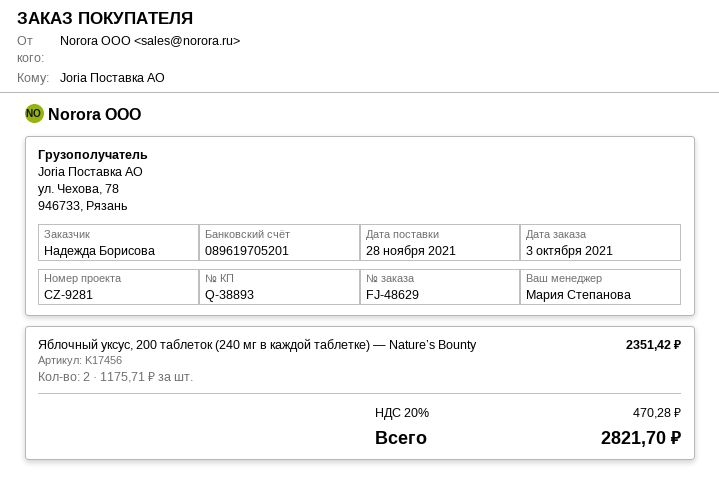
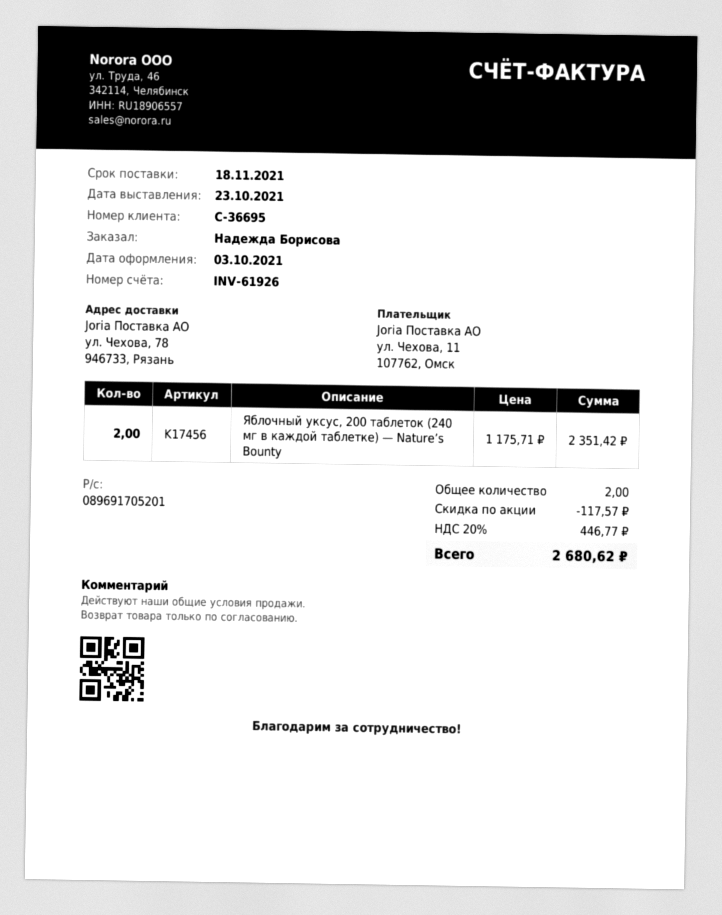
delivery date: 2021-11-28 -> 2021-11-18
bank account: 089619705201 -> 089691705201
discount: none -> 117.57
tax: 20% = 470.28 -> 20% = 446.77
total: 2821.70 -> 2680.62

